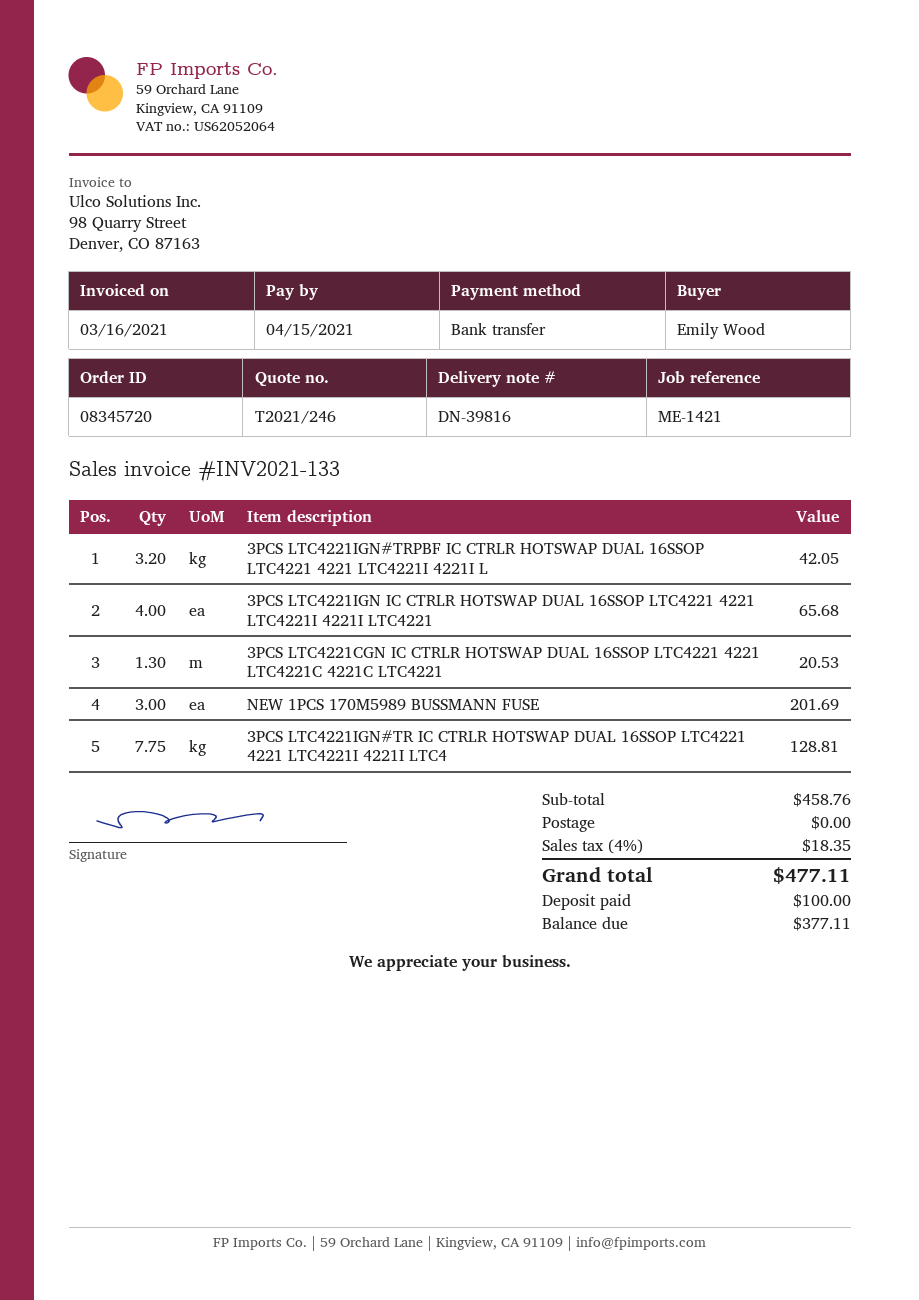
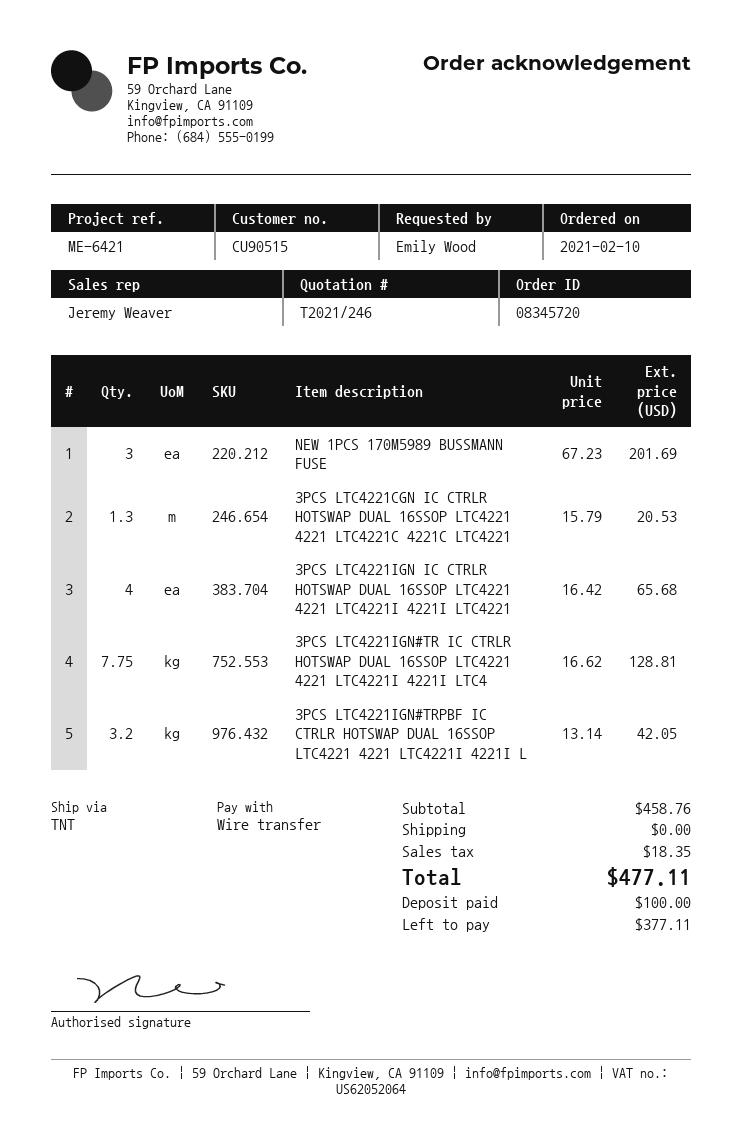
reference: ME-1421 -> ME-6421

